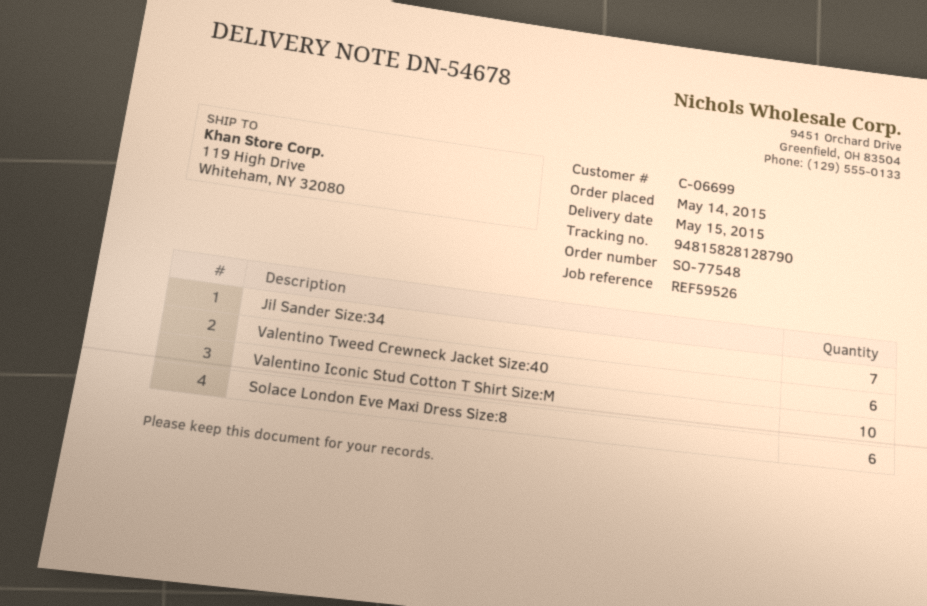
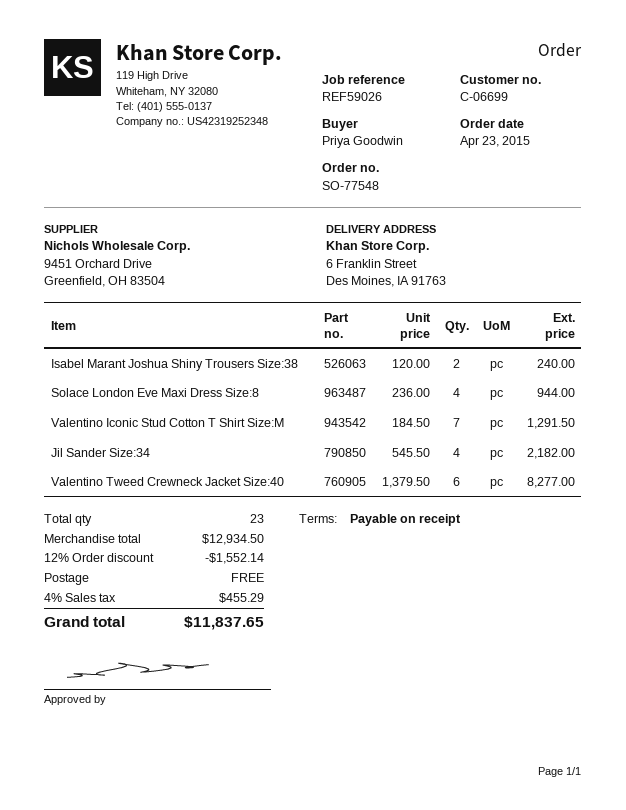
order date: 2015-05-14 -> 2015-04-23
reference: REF59526 -> REF59026
ship to: 119 High Drive, Whiteham, NY 32080 -> 6 Franklin Street, Des Moines, IA 91763
Jil Sander Size:34: 7 -> 4
Valentino Iconic Stud Cotton T Shirt Size:M: 10 -> 7
Solace London Eve Maxi Dress Size:8: 6 -> 4
Isabel Marant Joshua Shiny Trousers Size:38: none -> 2

